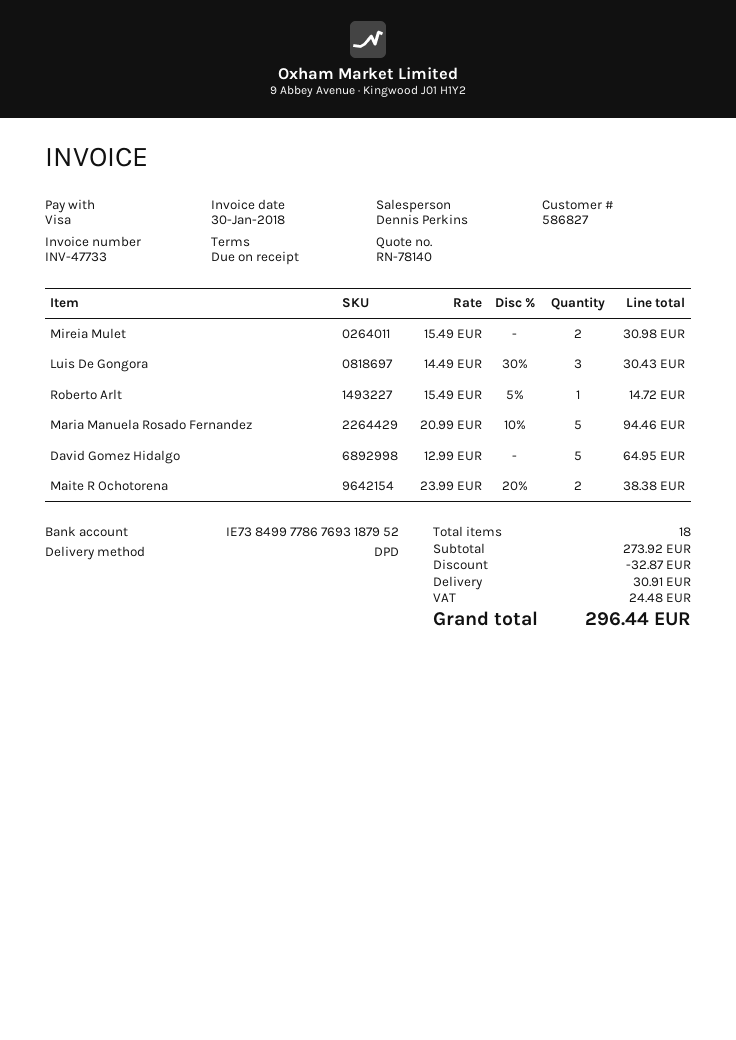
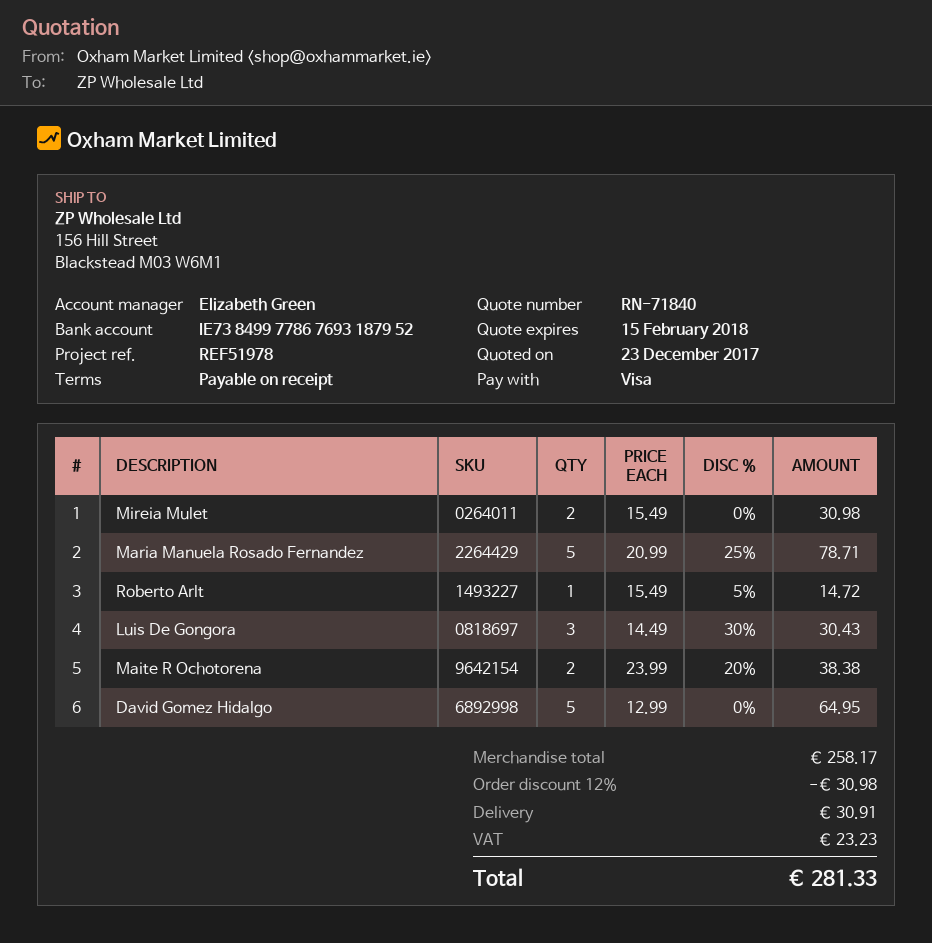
quote number: RN-78140 -> RN-71840
sales rep: Dennis Perkins -> Elizabeth Green
Maria Manuela Rosado Fernandez: 5 x 20.99 - 10% = 94.46 -> 5 x 20.99 - 25% = 78.71
subtotal: 273.92 -> 258.17
discount: 32.87 -> 30.98
tax: 24.48 -> 23.23
total: 296.44 -> 281.33

